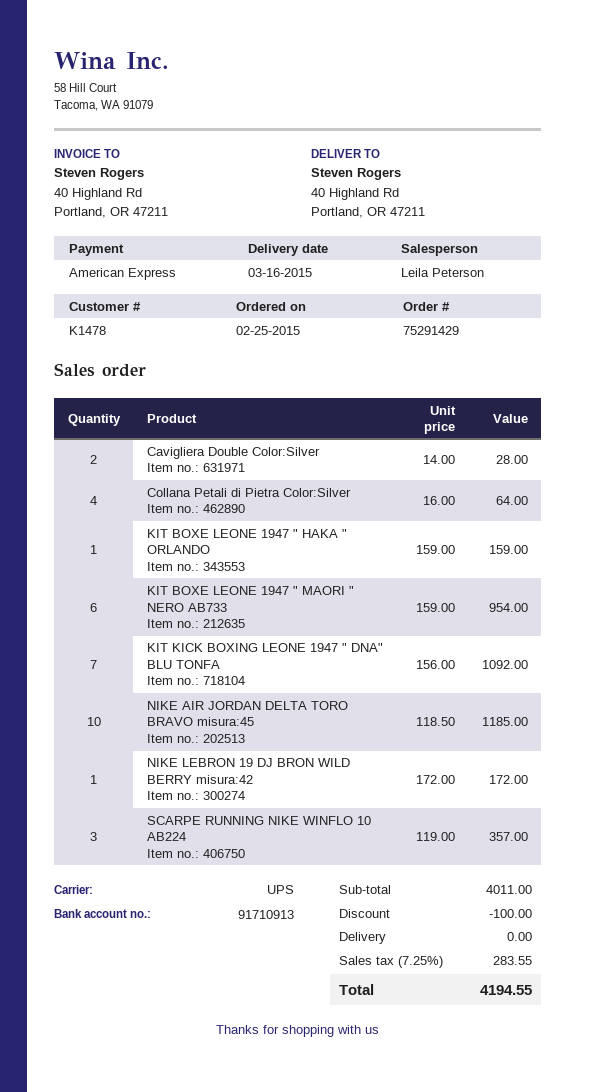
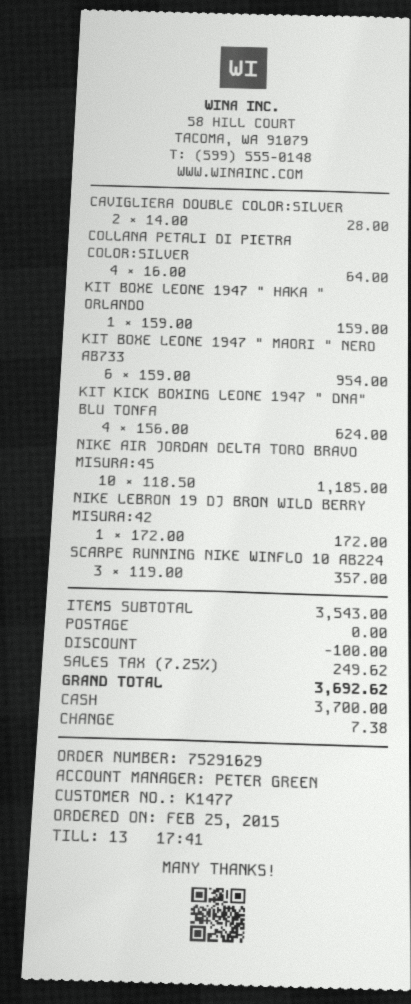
order number: 75291429 -> 75291629
customer number: K1478 -> K1477
sales rep: Leila Peterson -> PETER GREEN
payment method: American Express -> cash
KIT KICK BOXING LEONE 1947 " DNA" BLU TONFA: 7 x 156.00 = 1092.00 -> 4 x 156.00 = 624.00
subtotal: 4011.00 -> 3543.00
tax: 7.25% = 283.55 -> 7.25% = 249.62
total: 4194.55 -> 3692.62

